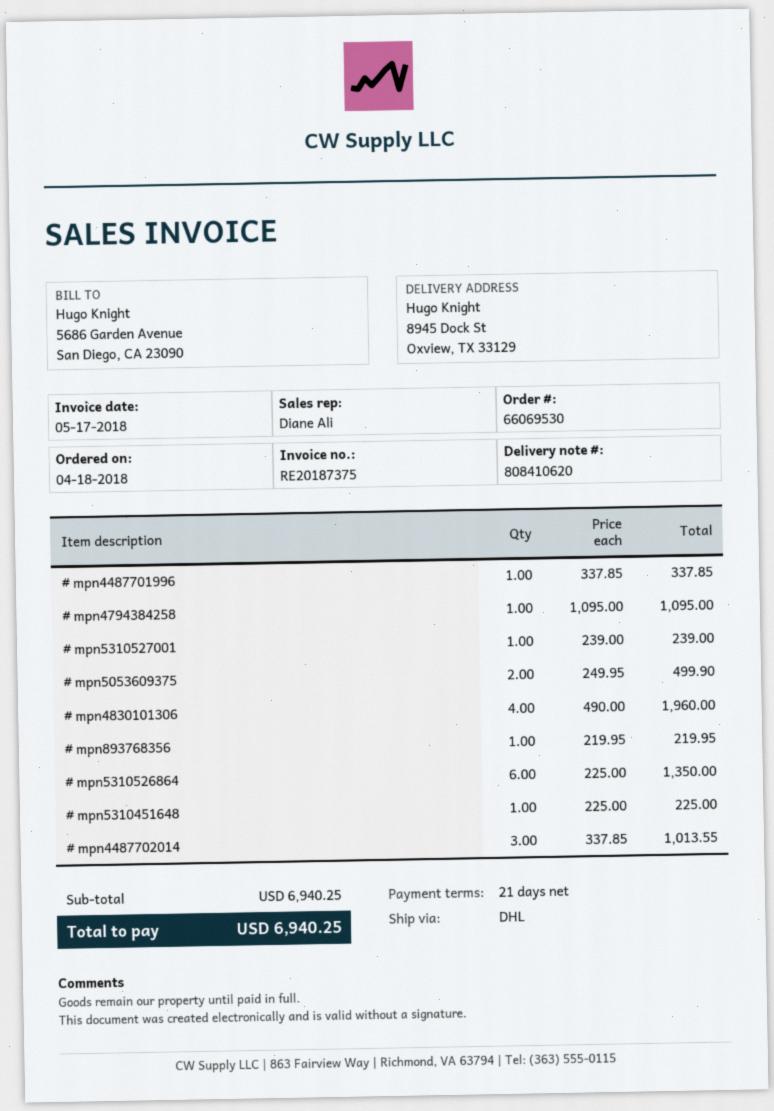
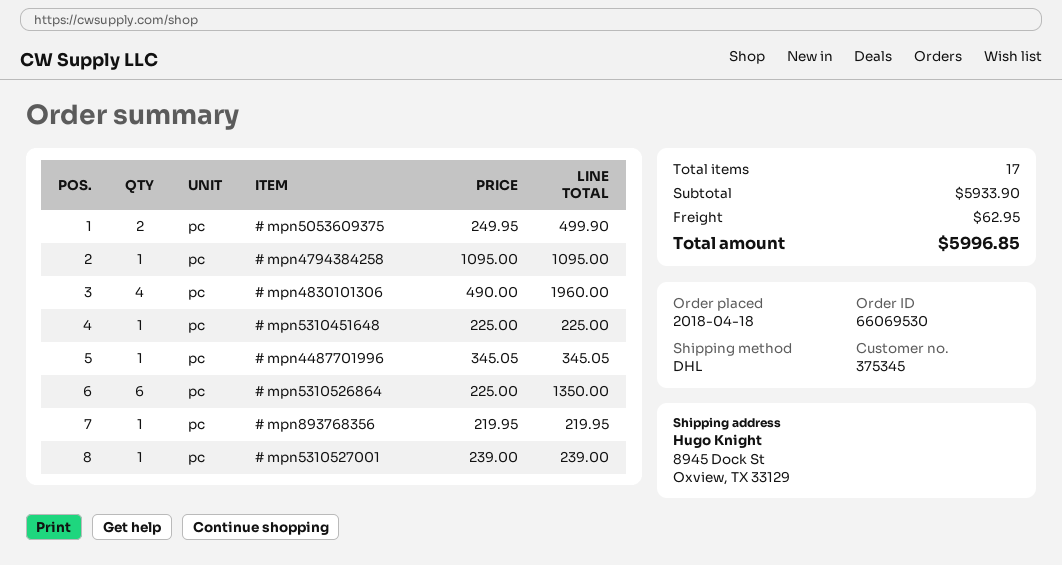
# mpn4487701996: 1 x 337.85 = 337.85 -> 1 x 345.05 = 345.05
# mpn4487702014: 3 x 337.85 = 1013.55 -> none
subtotal: 6940.25 -> 5933.90
shipping: none -> 62.95
total: 6940.25 -> 5996.85

